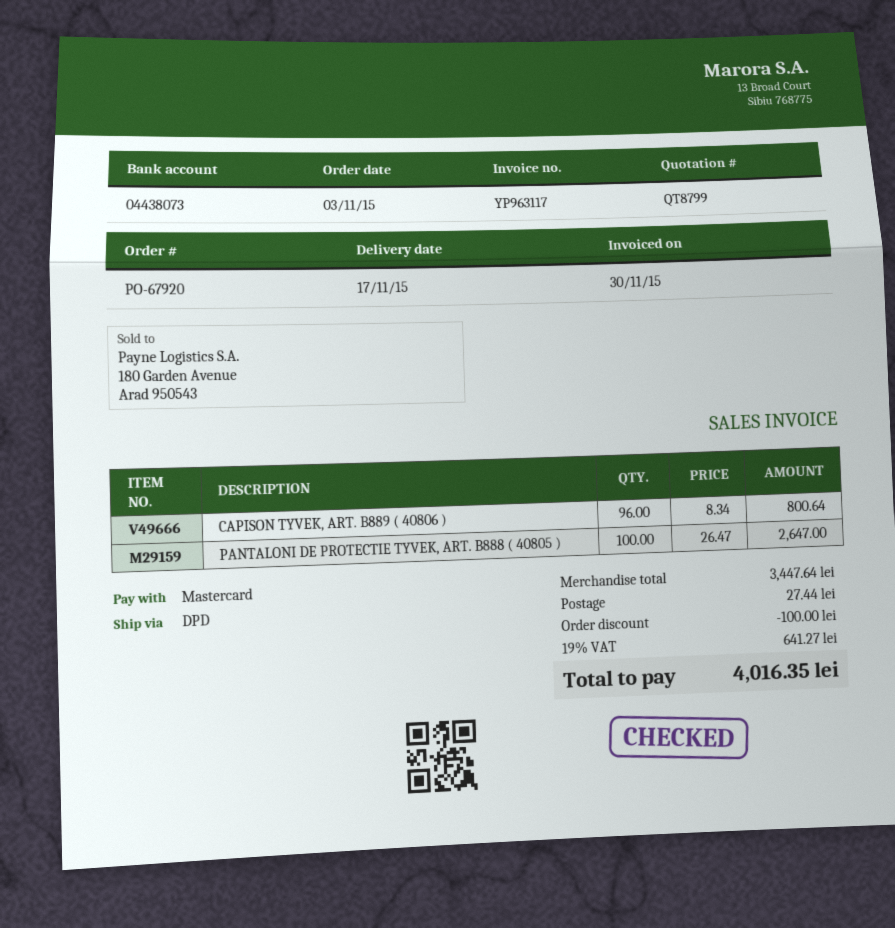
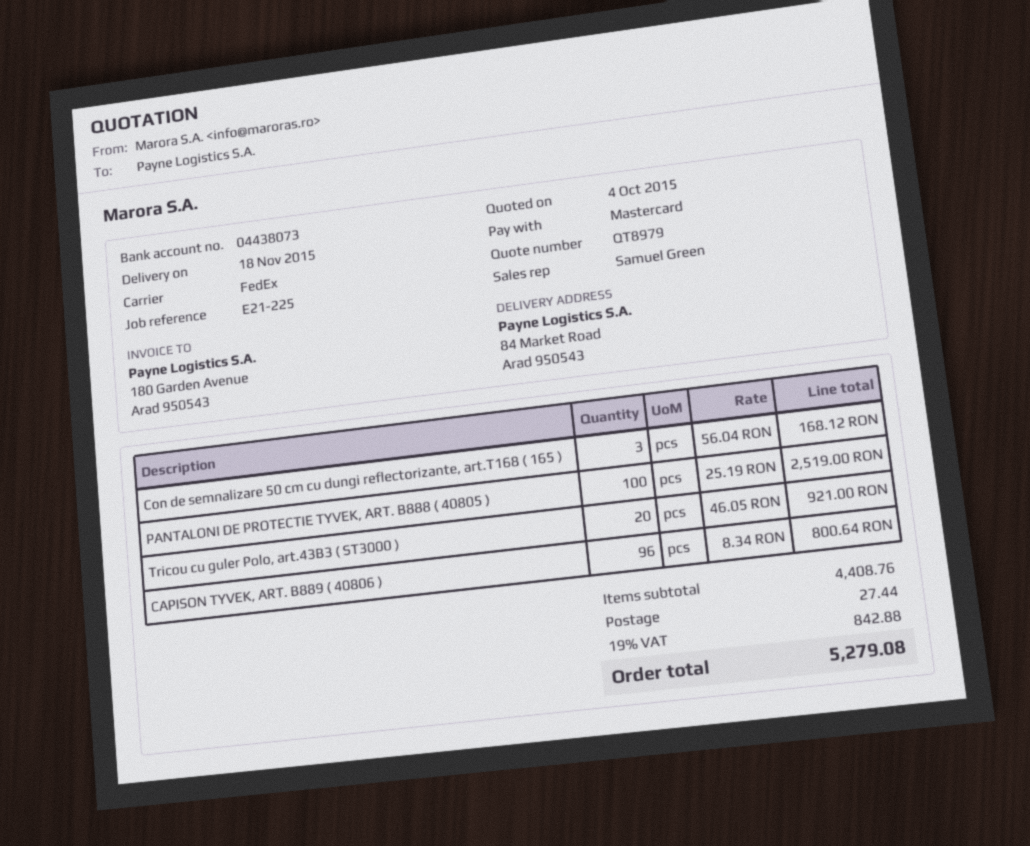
quote number: QT8799 -> QT8979
delivery date: 2015-11-17 -> 2015-11-18
shipping method: DPD -> FedEx
PANTALONI DE PROTECTIE TYVEK, ART. B888 ( 40805 ): 100 x 26.47 = 2647.00 -> 100 x 25.19 = 2519.00
Con de semnalizare 50 cm cu dungi reflectorizante, art.T168 ( 165 ): none -> 3 x 56.04 = 168.12
Tricou cu guler Polo, art.43B3 ( ST3000 ): none -> 20 x 46.05 = 921.00
subtotal: 3447.64 -> 4408.76
discount: 100.00 -> none
tax: 19% = 641.27 -> 19% = 842.88
total: 4016.35 -> 5279.08

